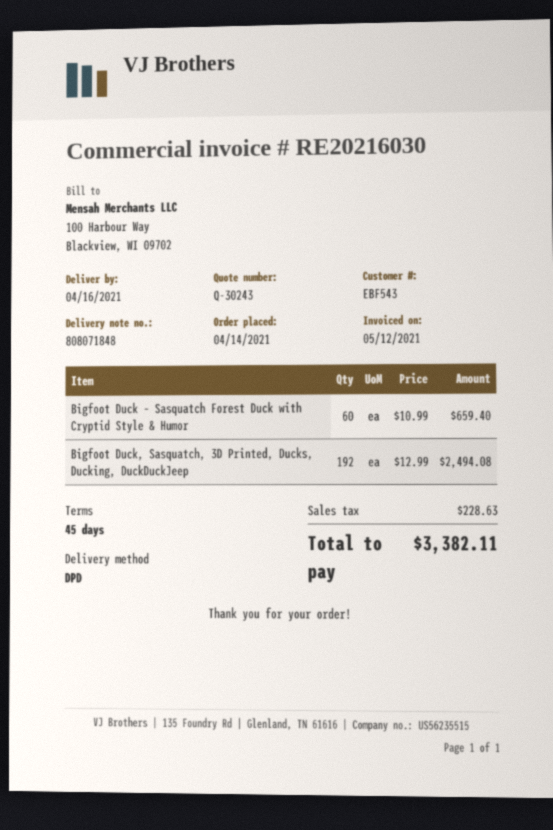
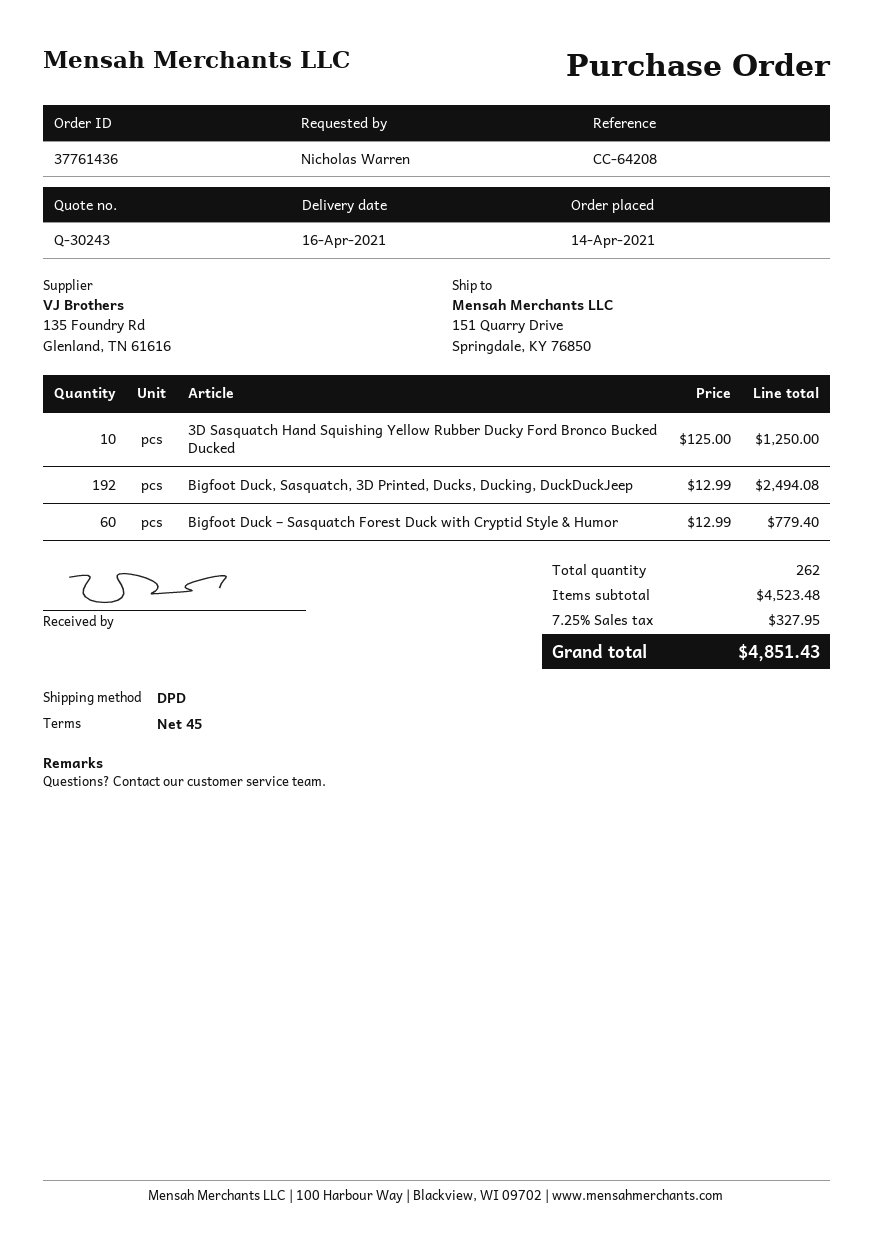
Bigfoot Duck – Sasquatch Forest Duck with Cryptid Style & Humor: 60 x 10.99 = 659.40 -> 60 x 12.99 = 779.40
3D Sasquatch Hand Squishing Yellow Rubber Ducky Ford Bronco Bucked Ducked: none -> 10 x 125.00 = 1250.00
tax: 228.63 -> 327.95
total: 3382.11 -> 4851.43

